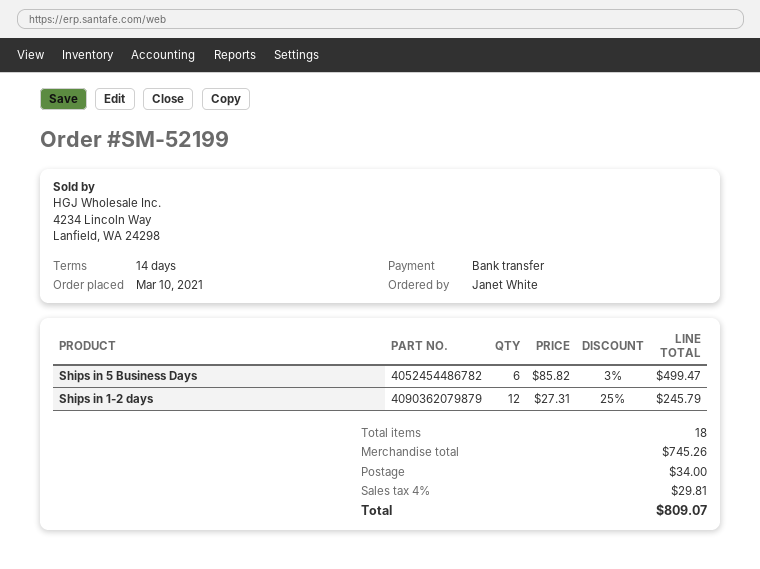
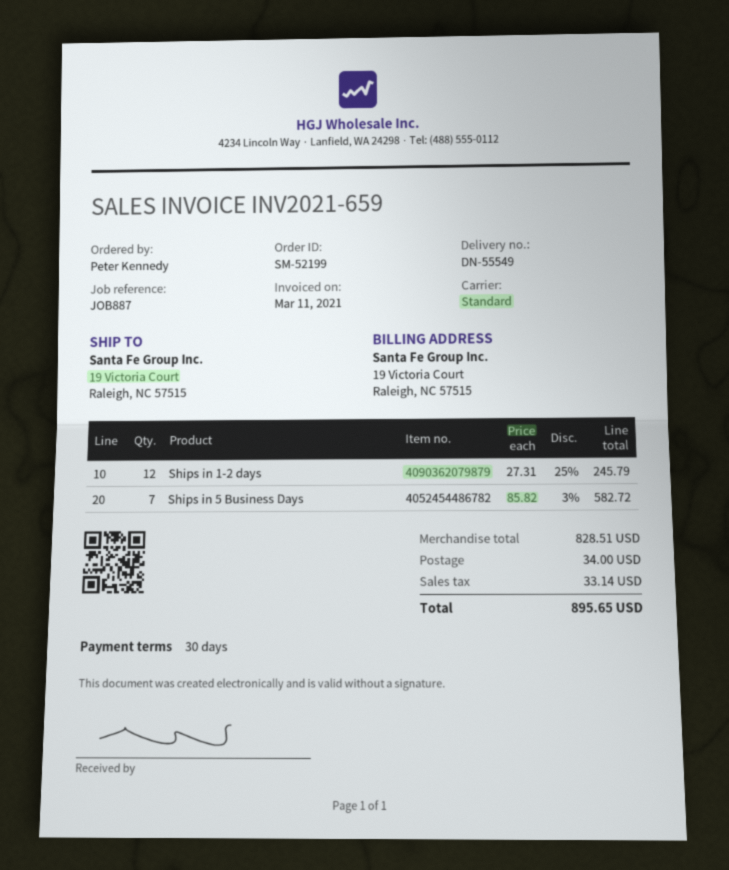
payment terms: 14 days -> 30 days
ordered by: Janet White -> Peter Kennedy
Ships in 5 Business Days: 6 x 85.82 - 3% = 499.47 -> 7 x 85.82 - 3% = 582.72
subtotal: 745.26 -> 828.51
tax: 29.81 -> 33.14
total: 809.07 -> 895.65

